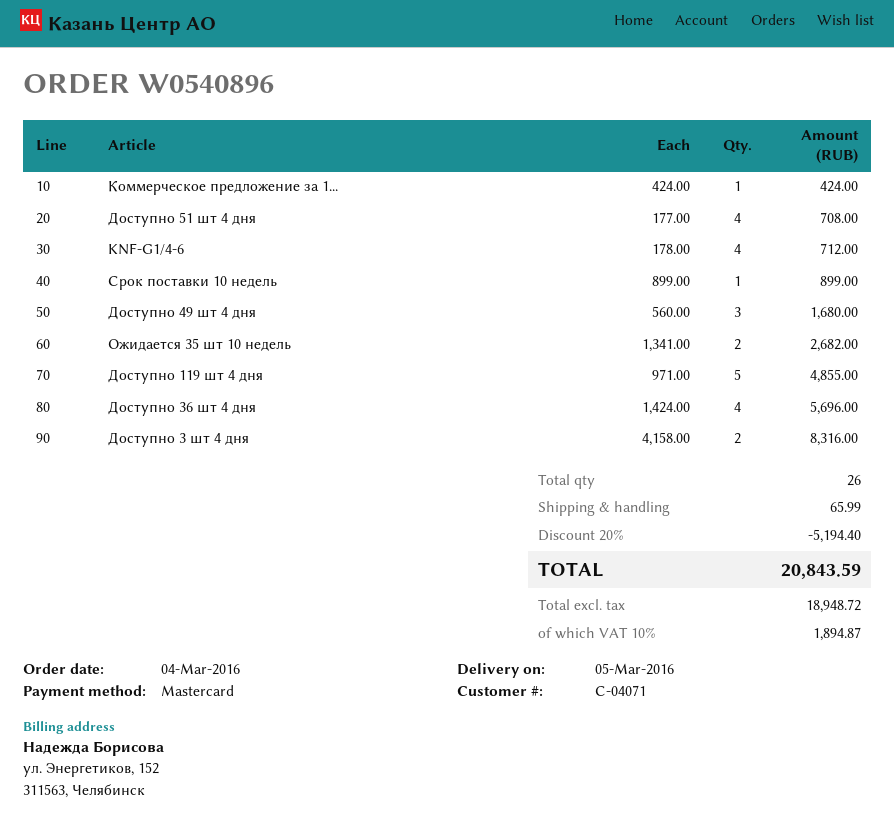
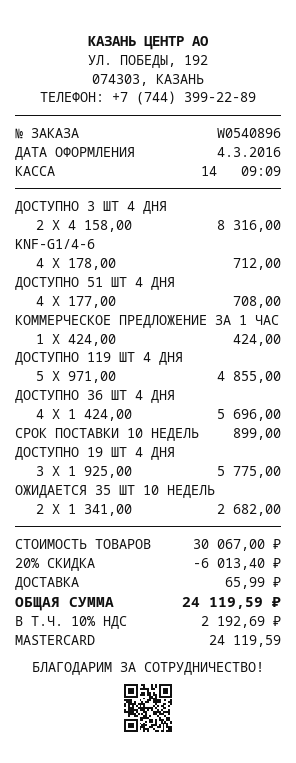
Доступно 49 шт 4 дня: 3 x 560.00 = 1680.00 -> none
ДОСТУПНО 19 ШТ 4 ДНЯ: none -> 3 x 1925.00 = 5775.00
discount: 20% = 5194.40 -> 20% = 6013.40
tax: 10% = 1894.87 -> 10% = 2192.69
total: 20843.59 -> 24119.59

